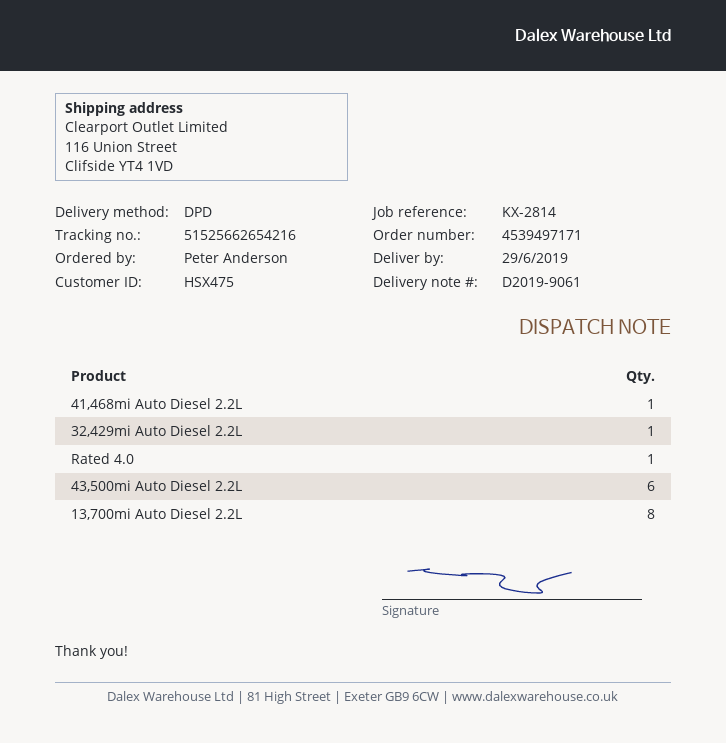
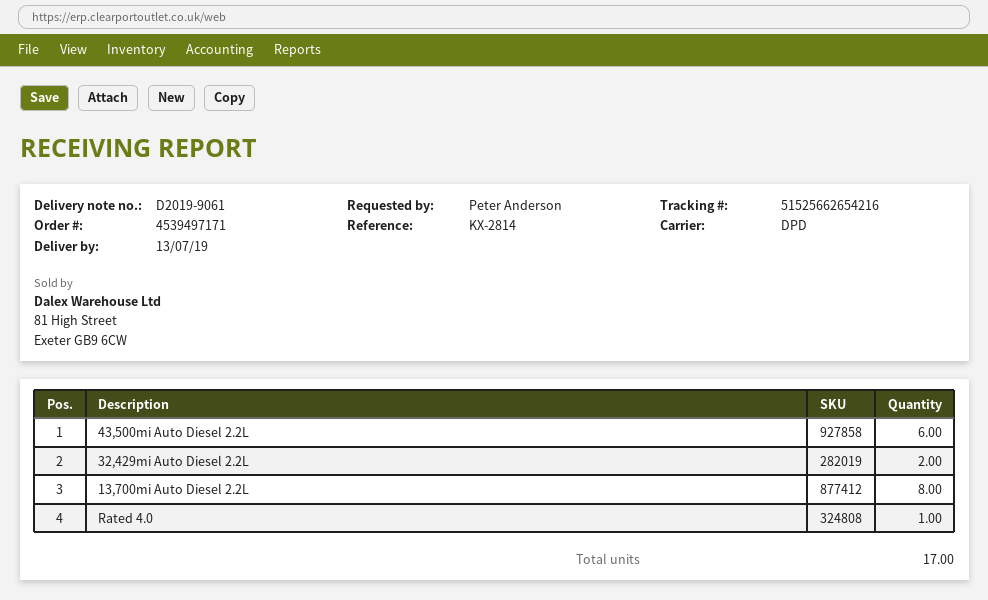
delivery date: 2019-06-29 -> 2019-07-13
41,468mi Auto Diesel 2.2L: 1 -> none
32,429mi Auto Diesel 2.2L: 1 -> 2

